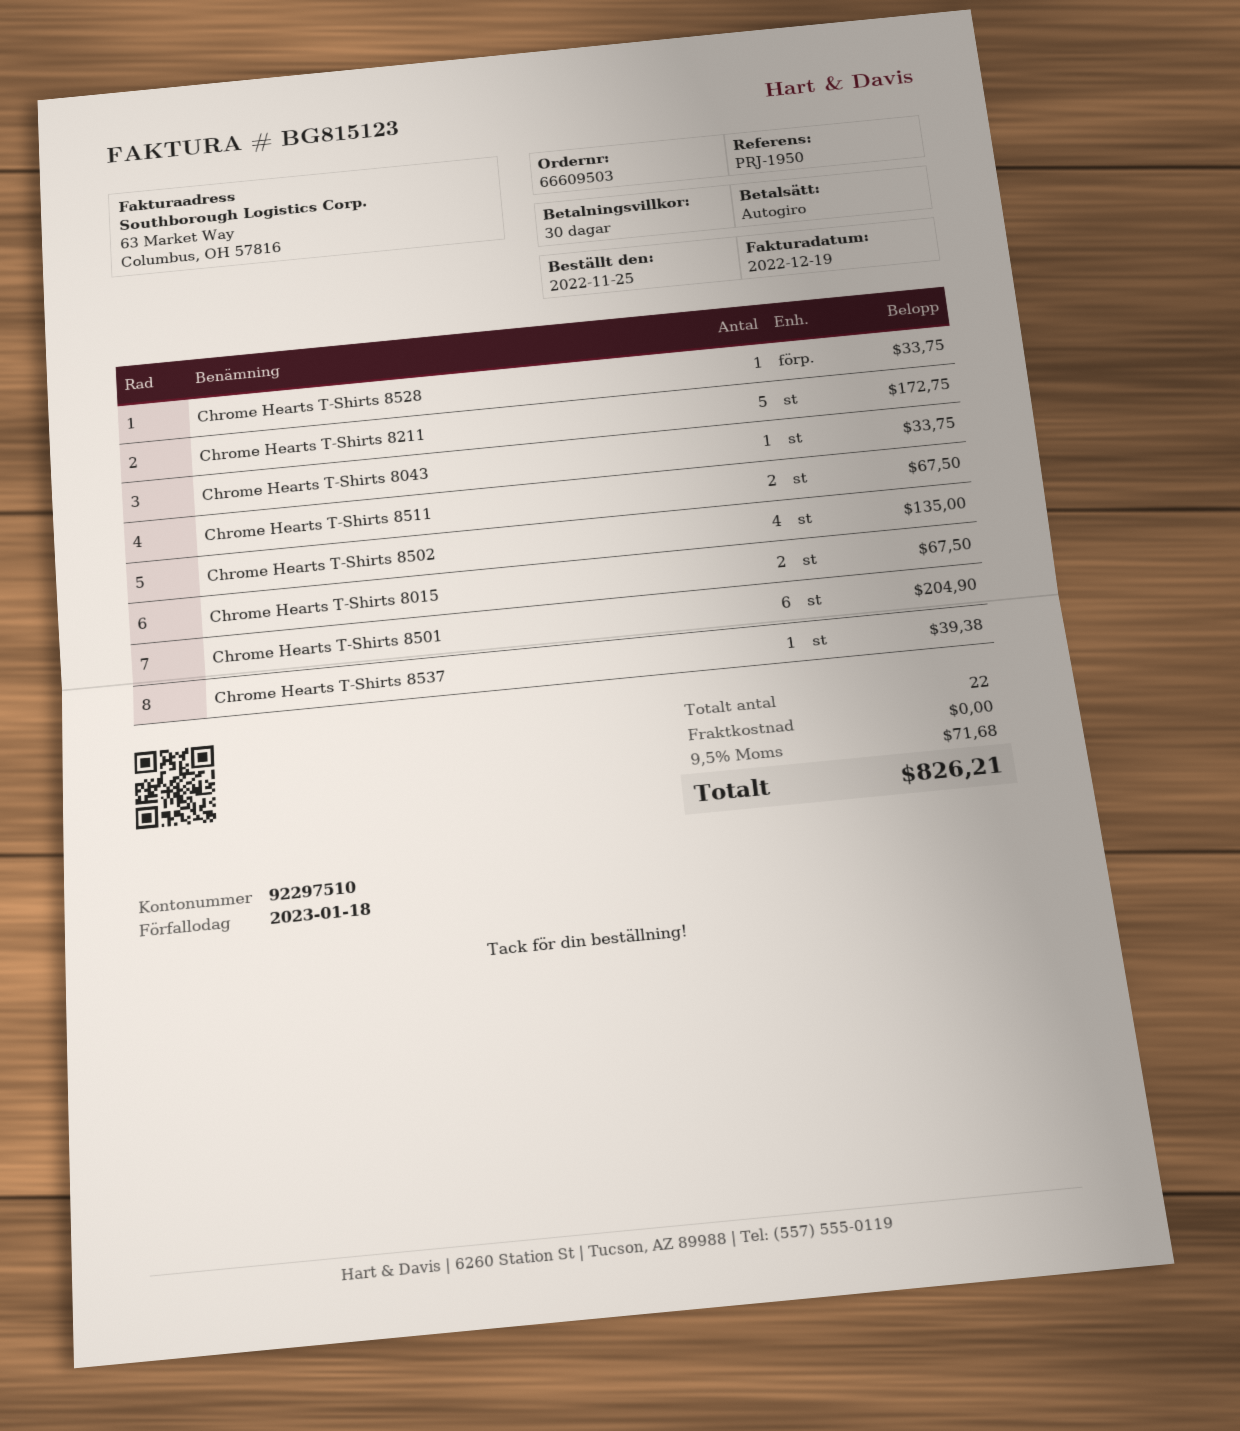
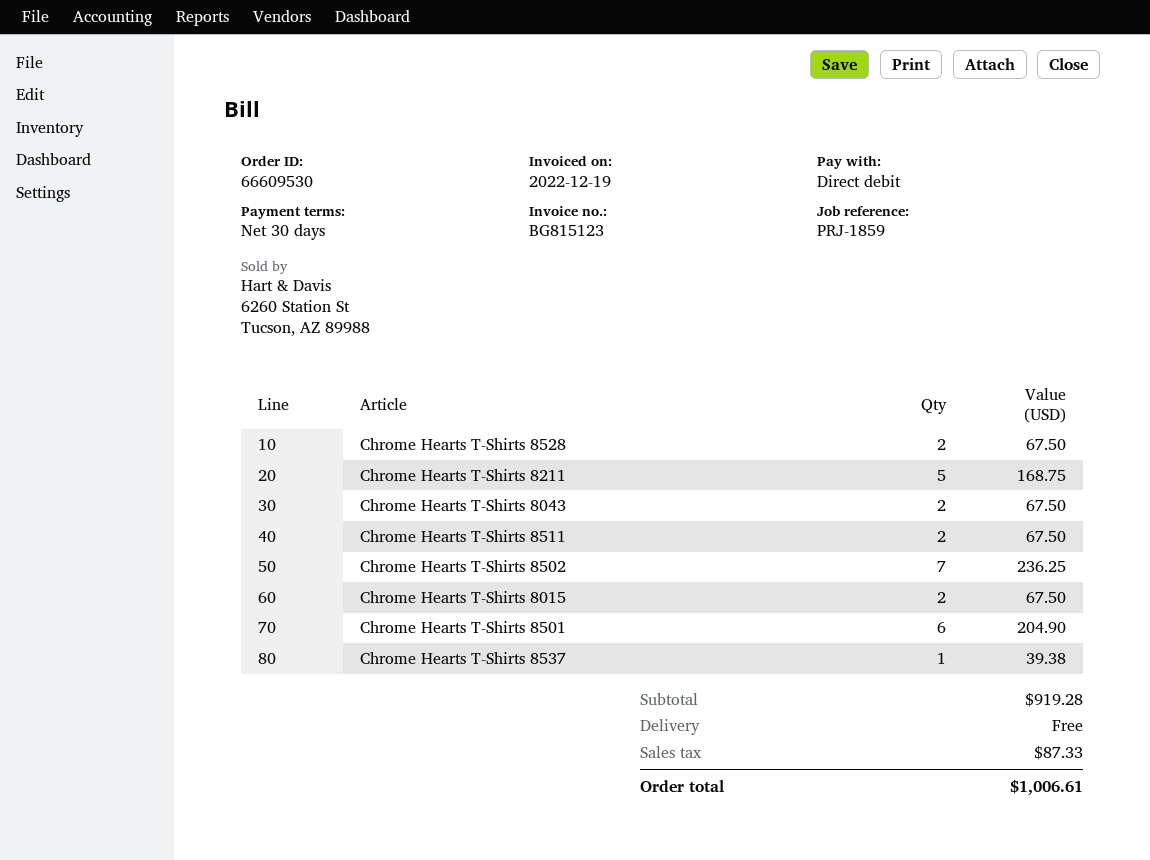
order number: 66609503 -> 66609530
reference: PRJ-1950 -> PRJ-1859
Chrome Hearts T-Shirts 8528: 1 for 33.75 -> 2 for 67.50
Chrome Hearts T-Shirts 8211: 5 for 172.75 -> 5 for 168.75
Chrome Hearts T-Shirts 8043: 1 for 33.75 -> 2 for 67.50
Chrome Hearts T-Shirts 8502: 4 for 135.00 -> 7 for 236.25
tax: 71.68 -> 87.33
total: 826.21 -> 1006.61

